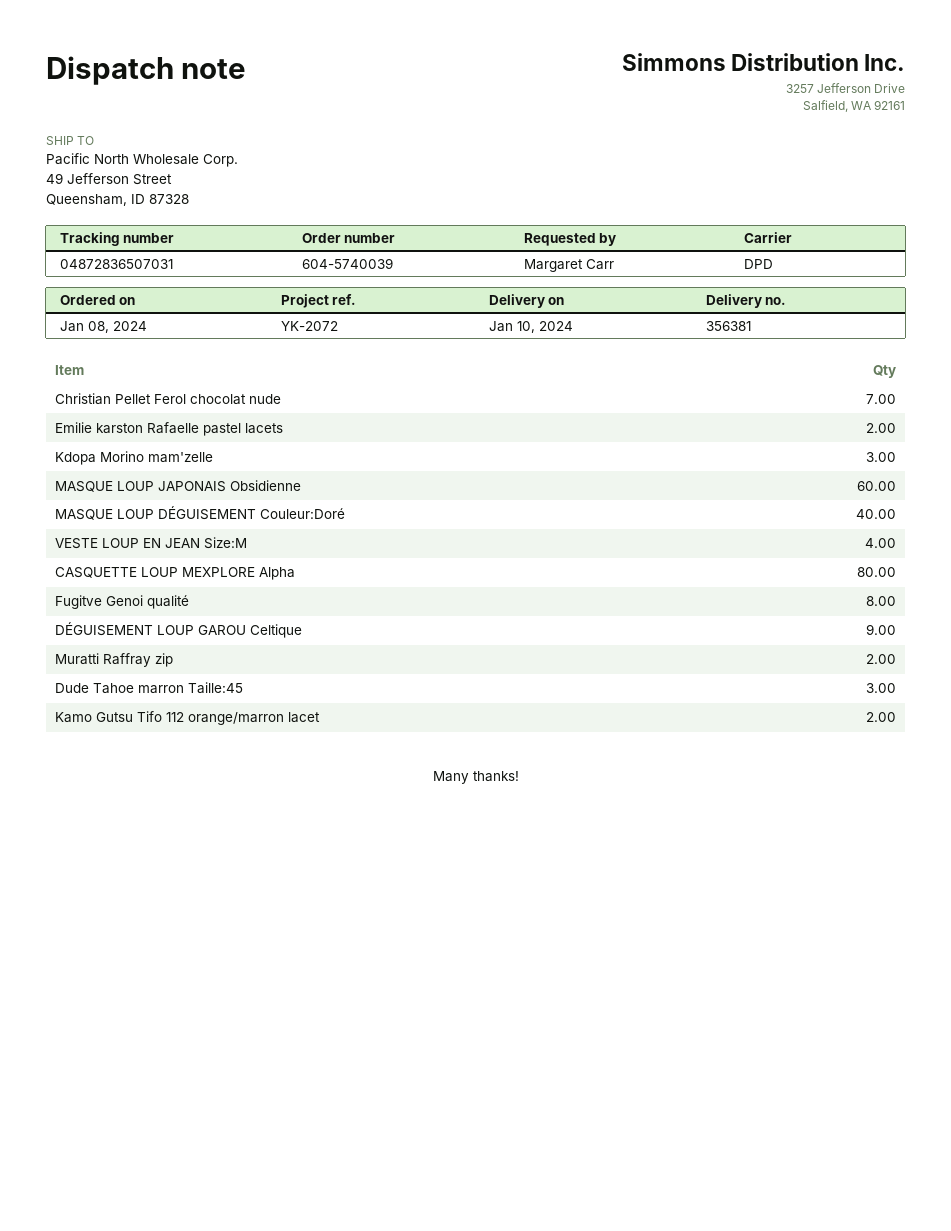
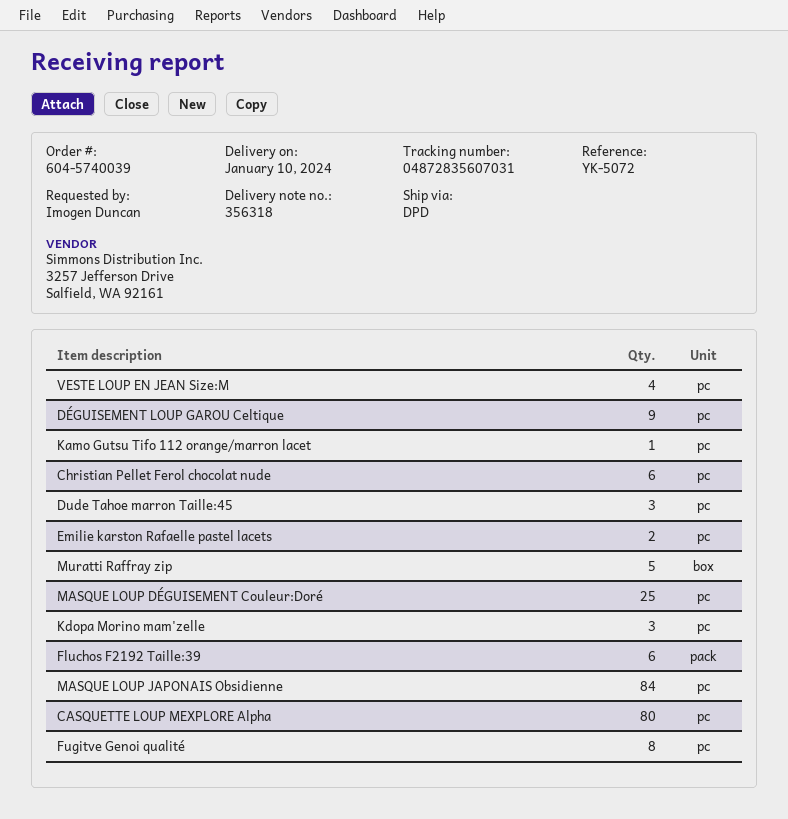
delivery note number: 356381 -> 356318
reference: YK-2072 -> YK-5072
ordered by: Margaret Carr -> Imogen Duncan
tracking number: 04872836507031 -> 04872835607031
Christian Pellet Ferol chocolat nude: 7 -> 6
MASQUE LOUP JAPONAIS Obsidienne: 60 -> 84
MASQUE LOUP DÉGUISEMENT Couleur:Doré: 40 -> 25
Muratti Raffray zip: 2 -> 5
Kamo Gutsu Tifo 112 orange/marron lacet: 2 -> 1
Fluchos F2192 Taille:39: none -> 6

